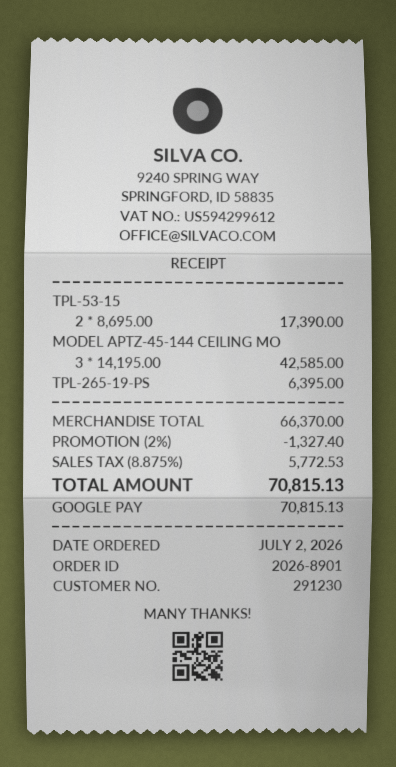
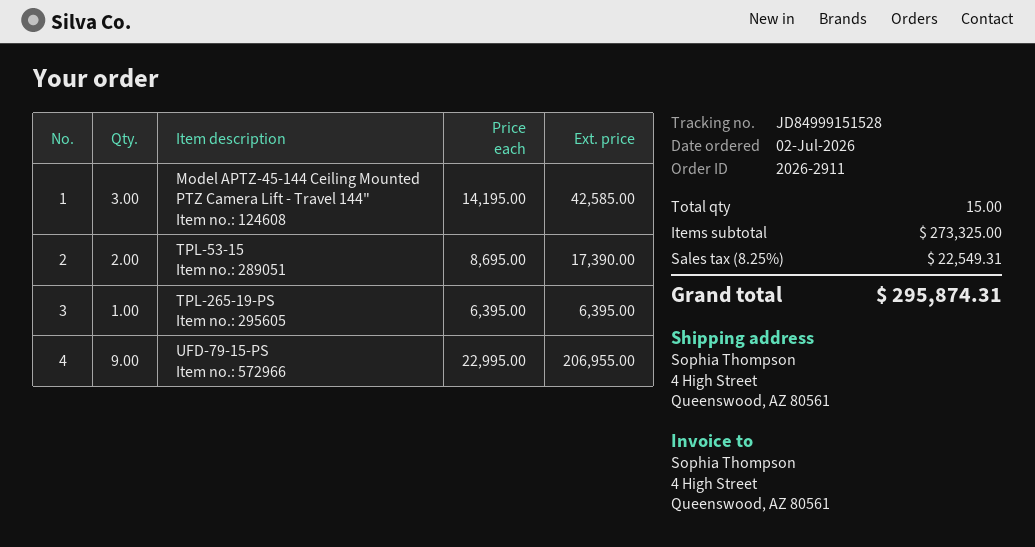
order number: 2026-8901 -> 2026-2911
UFD-79-15-PS: none -> 9 x 22995.00 = 206955.00
subtotal: 66370.00 -> 273325.00
discount: 2% = 1327.40 -> none
tax: 8.875% = 5772.53 -> 8.25% = 22549.31
total: 70815.13 -> 295874.31

